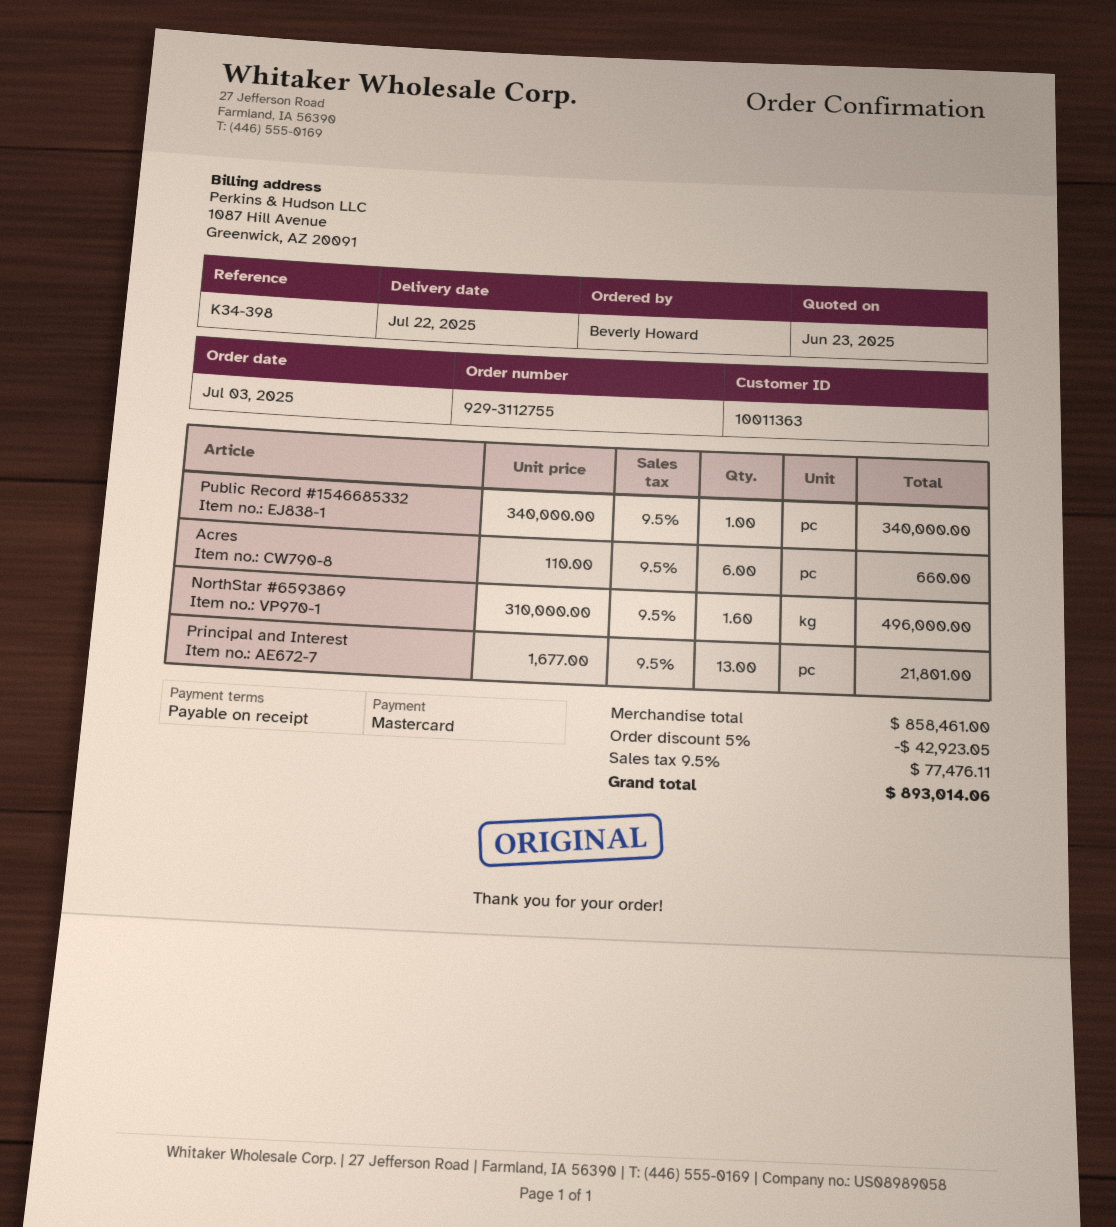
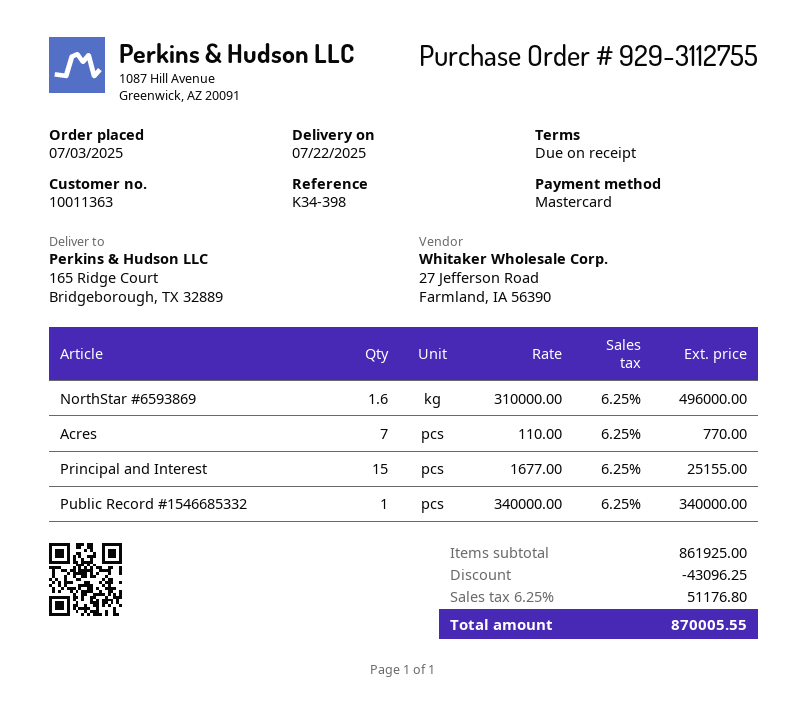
Acres: 6 x 110.00 = 660.00 -> 7 x 110.00 = 770.00
Principal and Interest: 13 x 1677.00 = 21801.00 -> 15 x 1677.00 = 25155.00
subtotal: 858461.00 -> 861925.00
discount: 42923.05 -> 43096.25
tax: 9.5% = 77476.11 -> 6.25% = 51176.80
total: 893014.06 -> 870005.55

